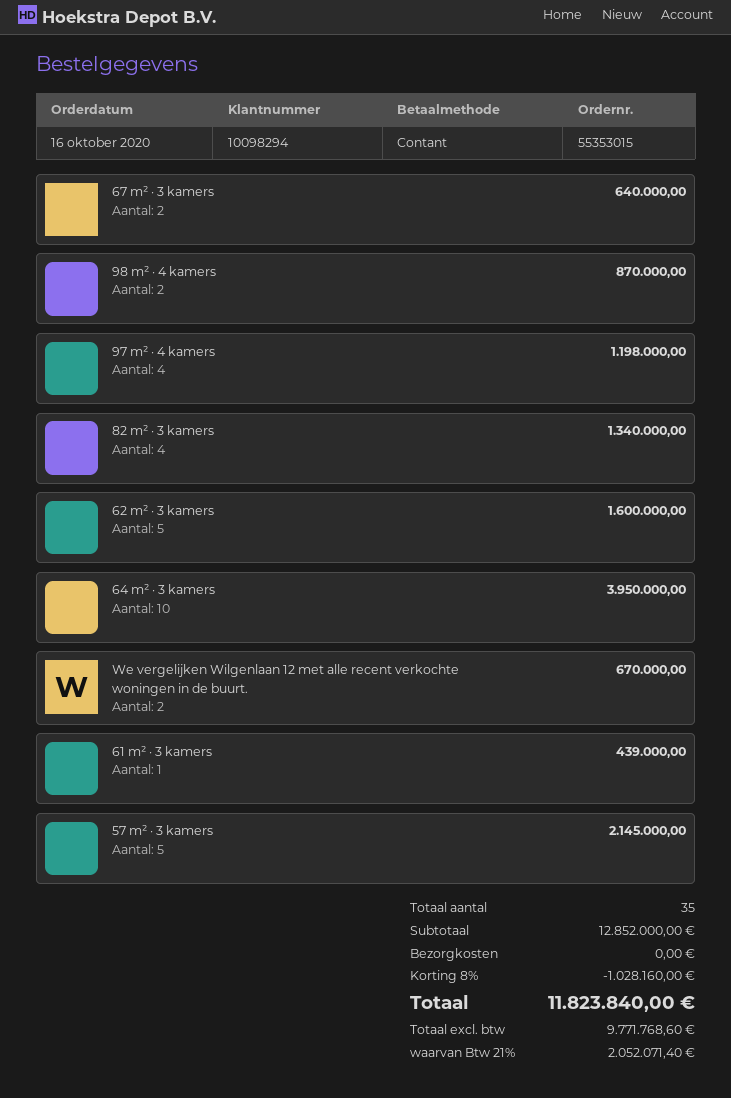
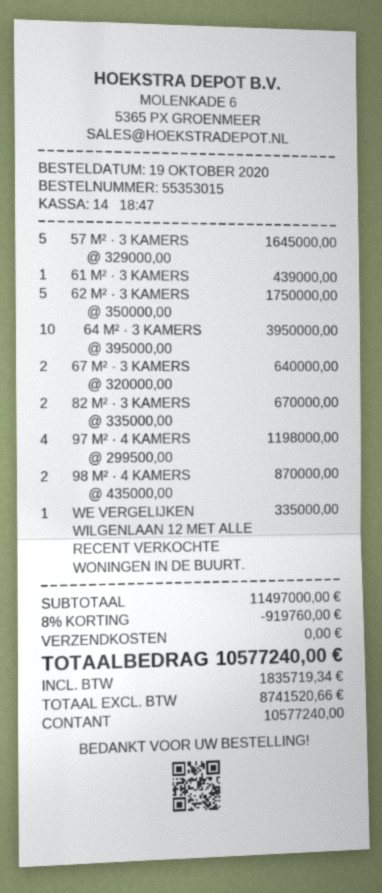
order date: 2020-10-16 -> 2020-10-19
82 m² · 3 kamers: 4 for 1340000.00 -> 2 for 670000.00
62 m² · 3 kamers: 5 for 1600000.00 -> 5 for 1750000.00
We vergelijken Wilgenlaan 12 met alle recent verkochte woningen in de buurt.: 2 for 670000.00 -> 1 for 335000.00
57 m² · 3 kamers: 5 for 2145000.00 -> 5 for 1645000.00
subtotal: 12852000.00 -> 11497000.00
discount: 8% = 1028160.00 -> 8% = 919760.00
net: 9771768.60 -> 8741520.66
tax: 2052071.40 -> 1835719.34
total: 11823840.00 -> 10577240.00

